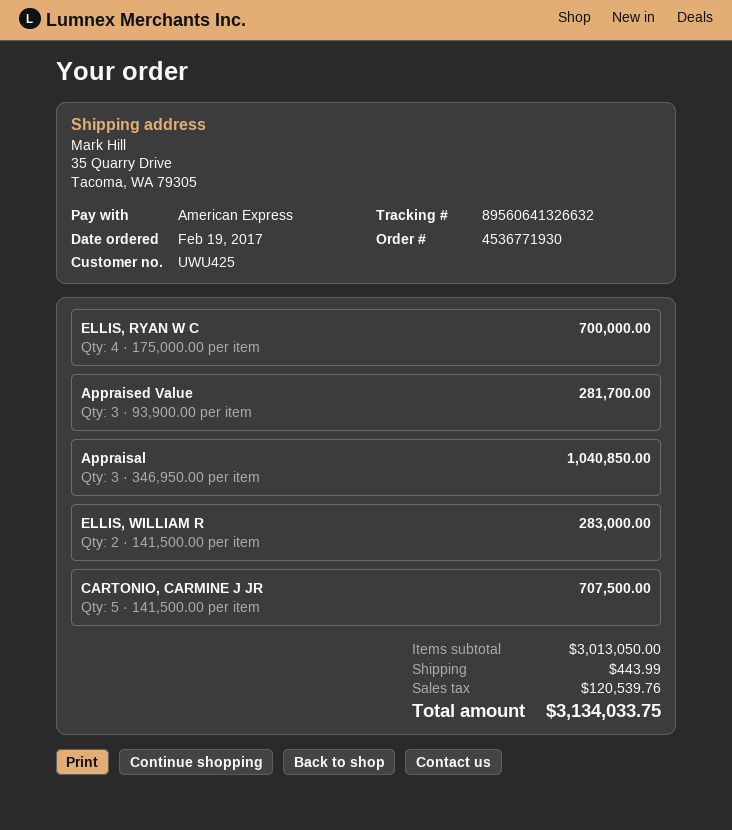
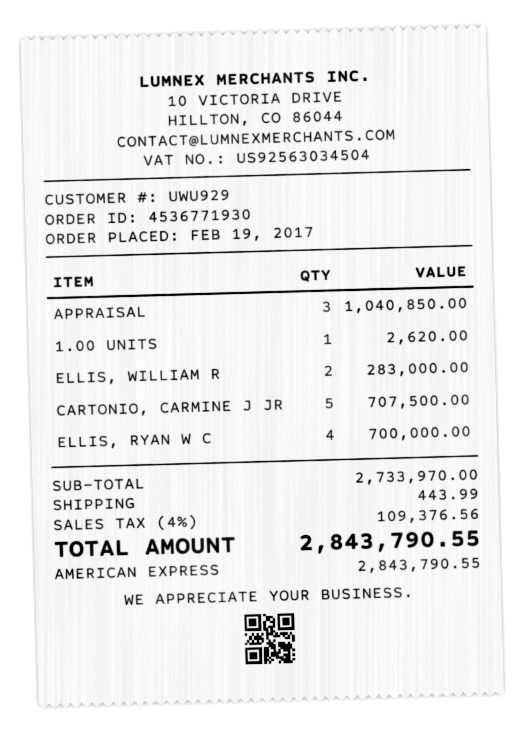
customer number: UWU425 -> UWU929
Appraised Value: 3 for 281700.00 -> none
1.00 UNITS: none -> 1 for 2620.00
subtotal: 3013050.00 -> 2733970.00
tax: 120539.76 -> 109376.56
total: 3134033.75 -> 2843790.55

